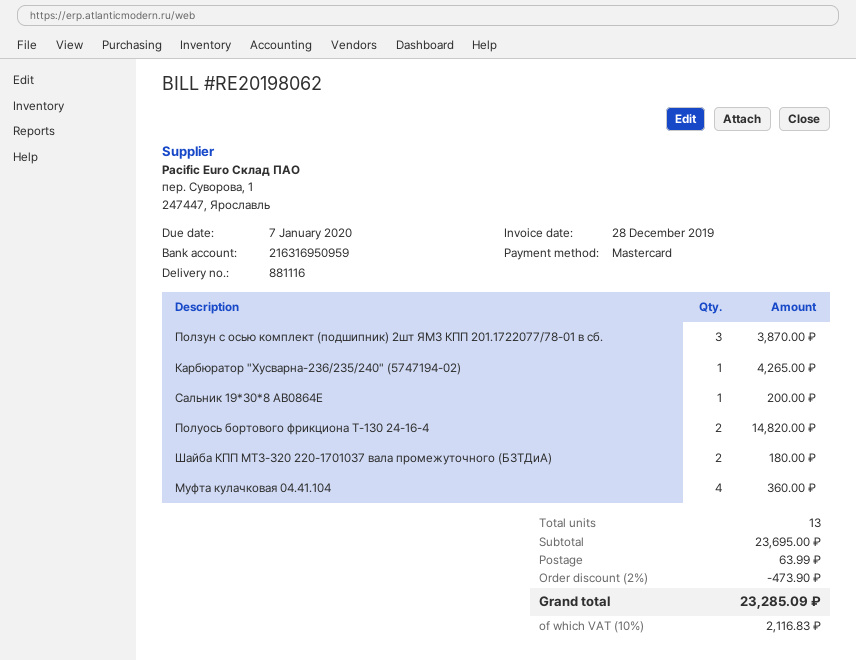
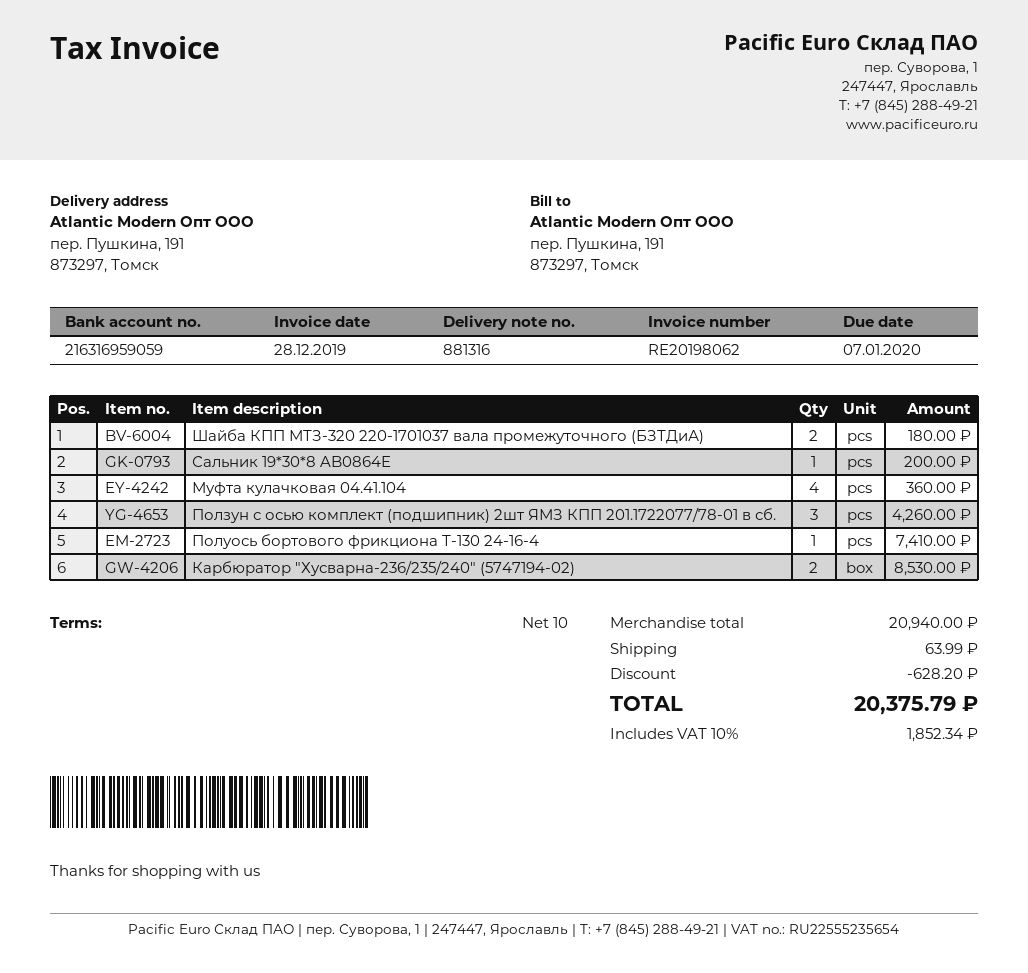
delivery note number: 881116 -> 881316
bank account: 216316950959 -> 216316959059
Ползун с осью комплект (подшипник) 2шт ЯМЗ КПП 201.1722077/78-01 в сб.: 3 for 3870.00 -> 3 for 4260.00
Карбюратор "Хусварна-236/235/240" (5747194-02): 1 for 4265.00 -> 2 for 8530.00
Полуось бортового фрикциона Т-130 24-16-4: 2 for 14820.00 -> 1 for 7410.00
subtotal: 23695.00 -> 20940.00
discount: 473.90 -> 628.20
tax: 10% = 2116.83 -> 10% = 1852.34
total: 23285.09 -> 20375.79

